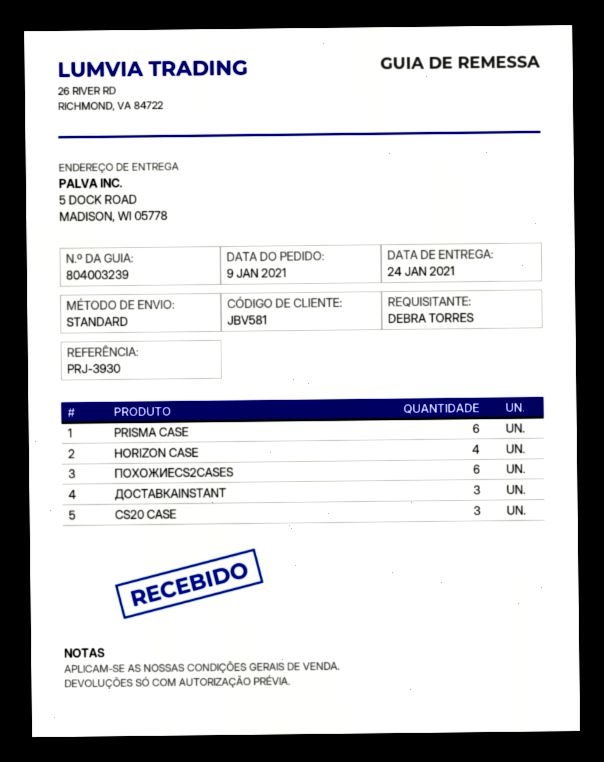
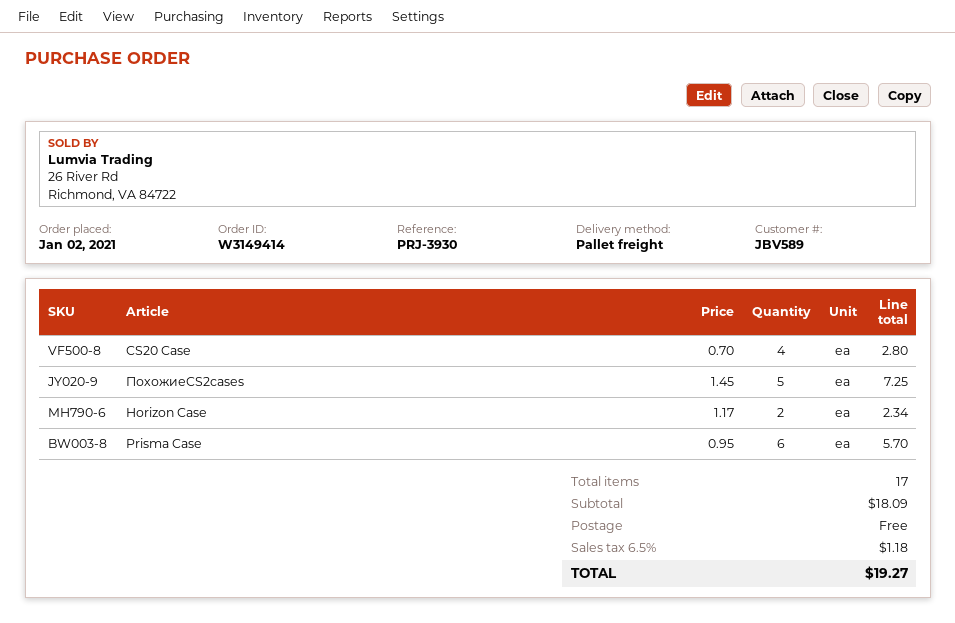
order date: 2021-01-09 -> 2021-01-02
customer number: JBV581 -> JBV589
shipping method: standard -> pallet freight
HORIZON CASE: 4 -> 2
ПОХОЖИЕCS2CASES: 6 -> 5
ДОСТАВКАINSTANT: 3 -> none
CS20 CASE: 3 -> 4

